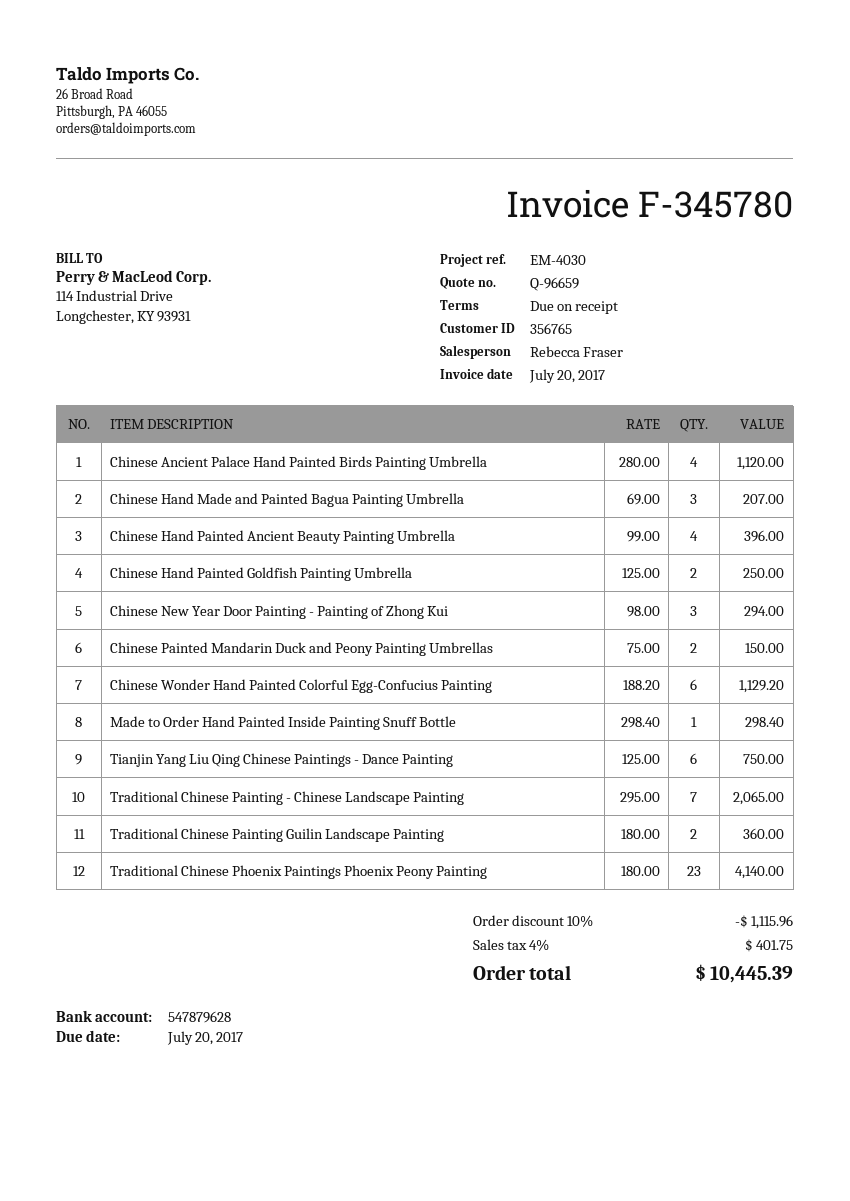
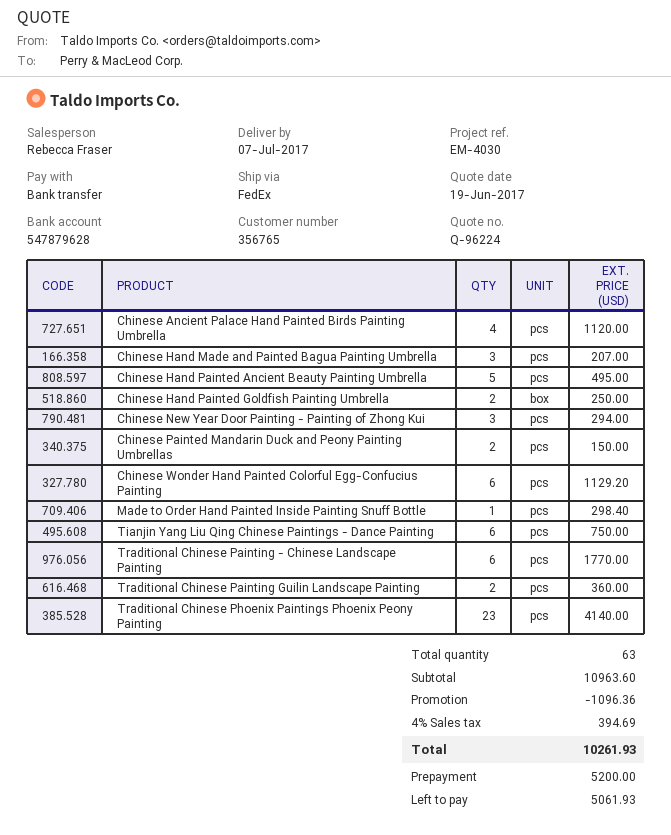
quote number: Q-96659 -> Q-96224
Chinese Hand Painted Ancient Beauty Painting Umbrella: 4 for 396.00 -> 5 for 495.00
Traditional Chinese Painting - Chinese Landscape Painting: 7 for 2065.00 -> 6 for 1770.00
discount: 1115.96 -> 1096.36
tax: 4% = 401.75 -> 4% = 394.69
total: 10445.39 -> 10261.93

